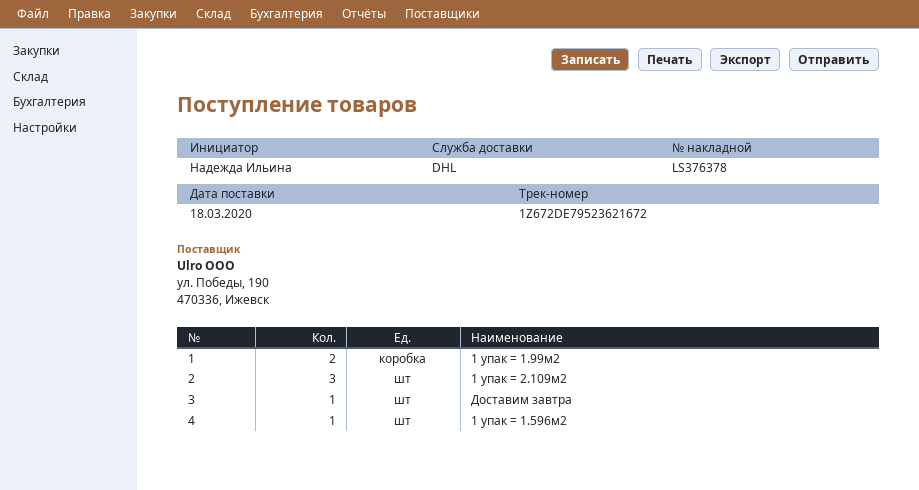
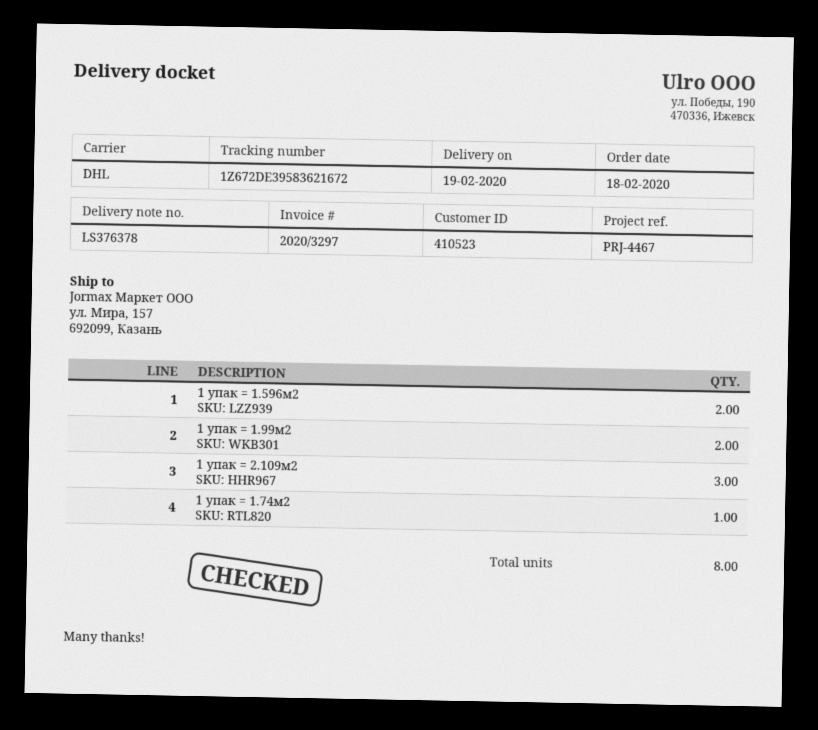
delivery date: 2020-03-18 -> 2020-02-19
tracking number: 1Z672DE79523621672 -> 1Z672DE39583621672
Доставим завтра: 1 -> none
1 упак = 1.596м2: 1 -> 2
1 упак = 1.74м2: none -> 1

